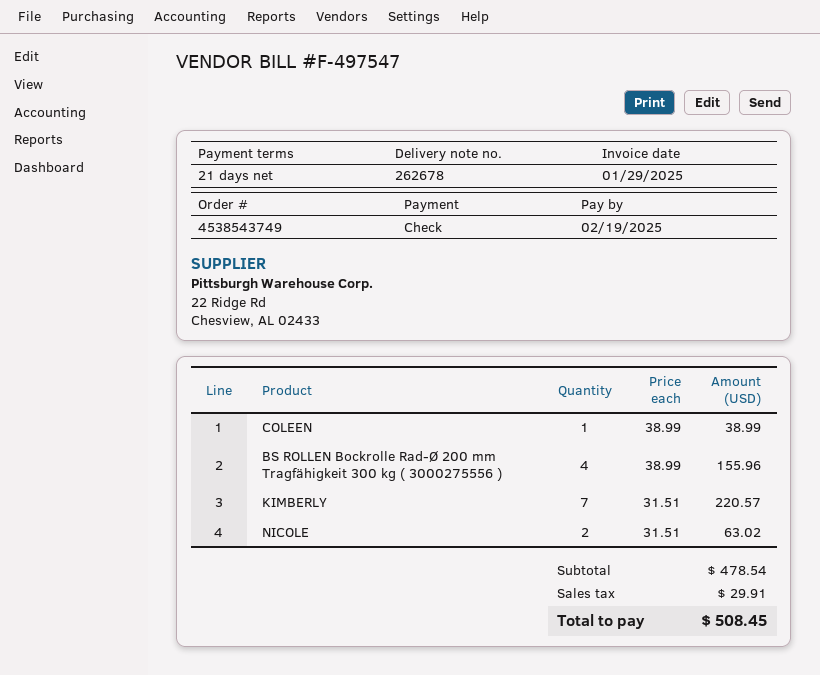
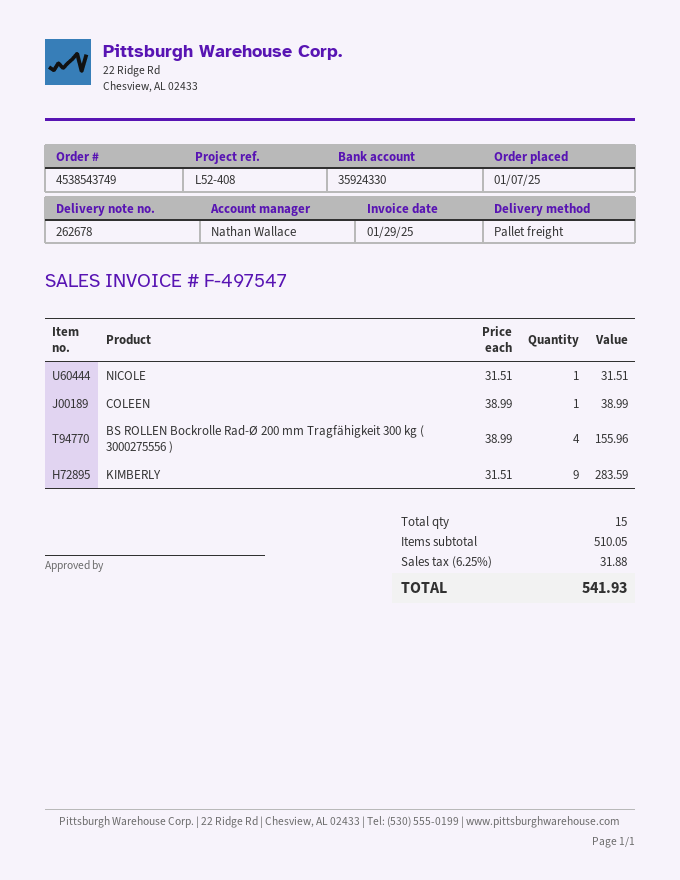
KIMBERLY: 7 x 31.51 = 220.57 -> 9 x 31.51 = 283.59
NICOLE: 2 x 31.51 = 63.02 -> 1 x 31.51 = 31.51
subtotal: 478.54 -> 510.05
tax: 29.91 -> 31.88
total: 508.45 -> 541.93

